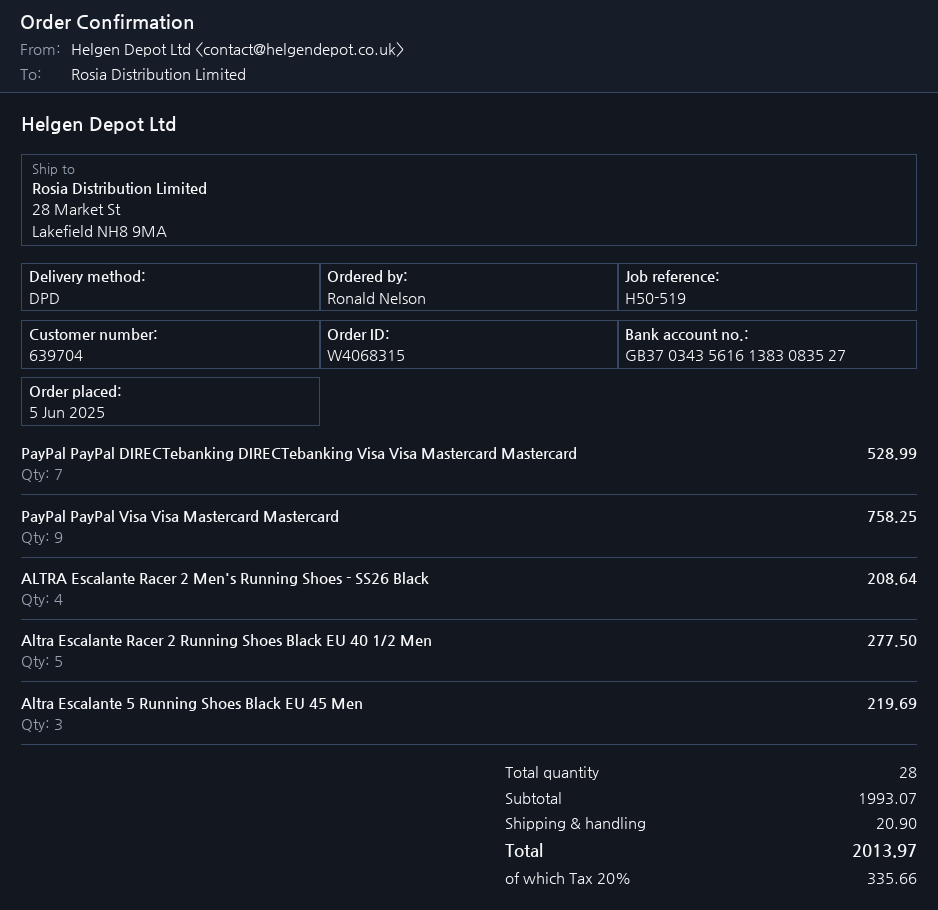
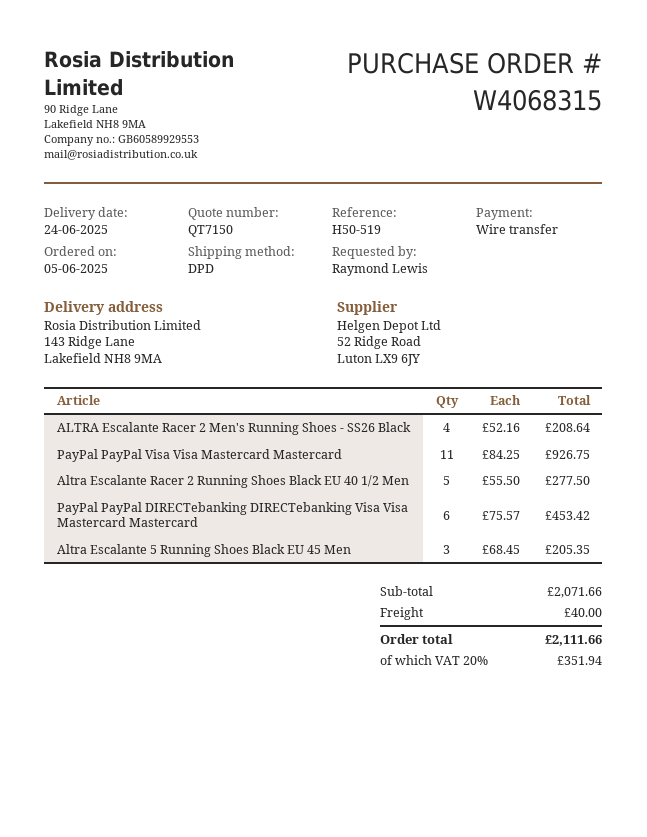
ordered by: Ronald Nelson -> Raymond Lewis
ship to: 28 Market St, Lakefield NH8 9MA -> 143 Ridge Lane, Lakefield NH8 9MA
PayPal PayPal DIRECTebanking DIRECTebanking Visa Visa Mastercard Mastercard: 7 for 528.99 -> 6 for 453.42
PayPal PayPal Visa Visa Mastercard Mastercard: 9 for 758.25 -> 11 for 926.75
Altra Escalante 5 Running Shoes Black EU 45 Men: 3 for 219.69 -> 3 for 205.35
subtotal: 1993.07 -> 2071.66
shipping: 20.90 -> 40.00
tax: 20% = 335.66 -> 20% = 351.94
total: 2013.97 -> 2111.66

